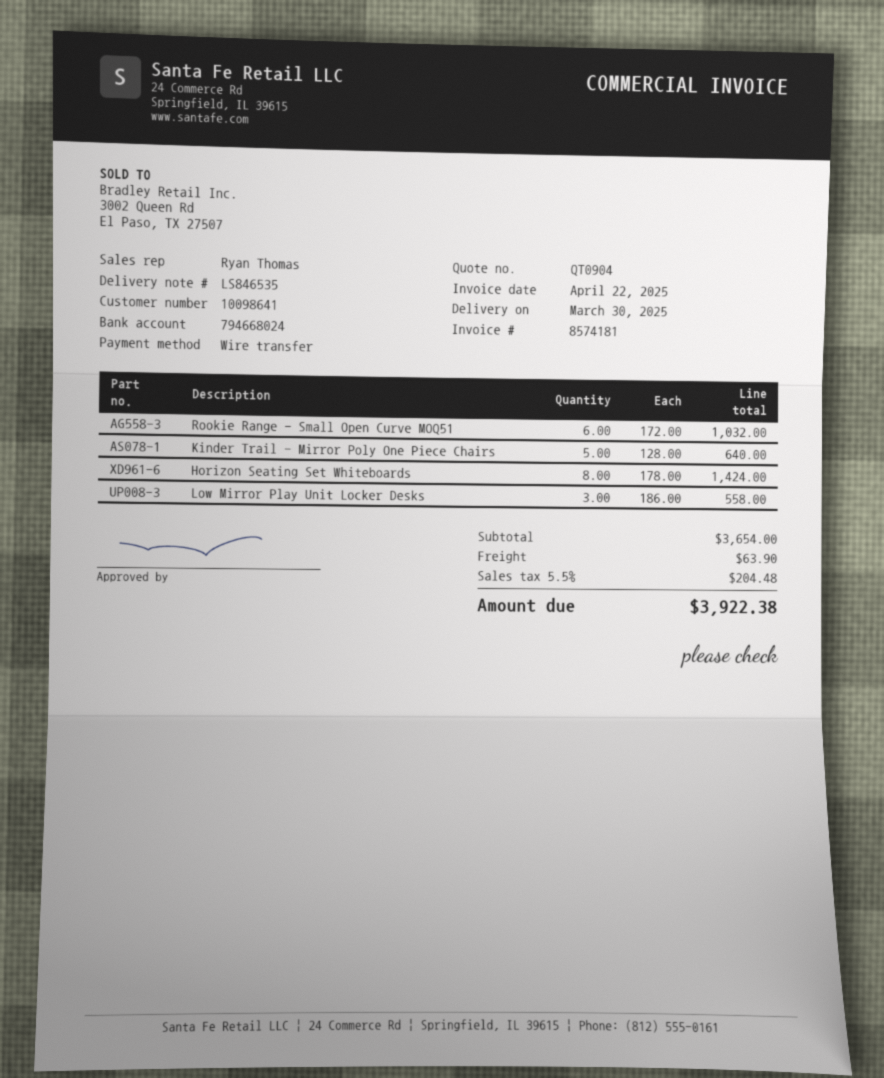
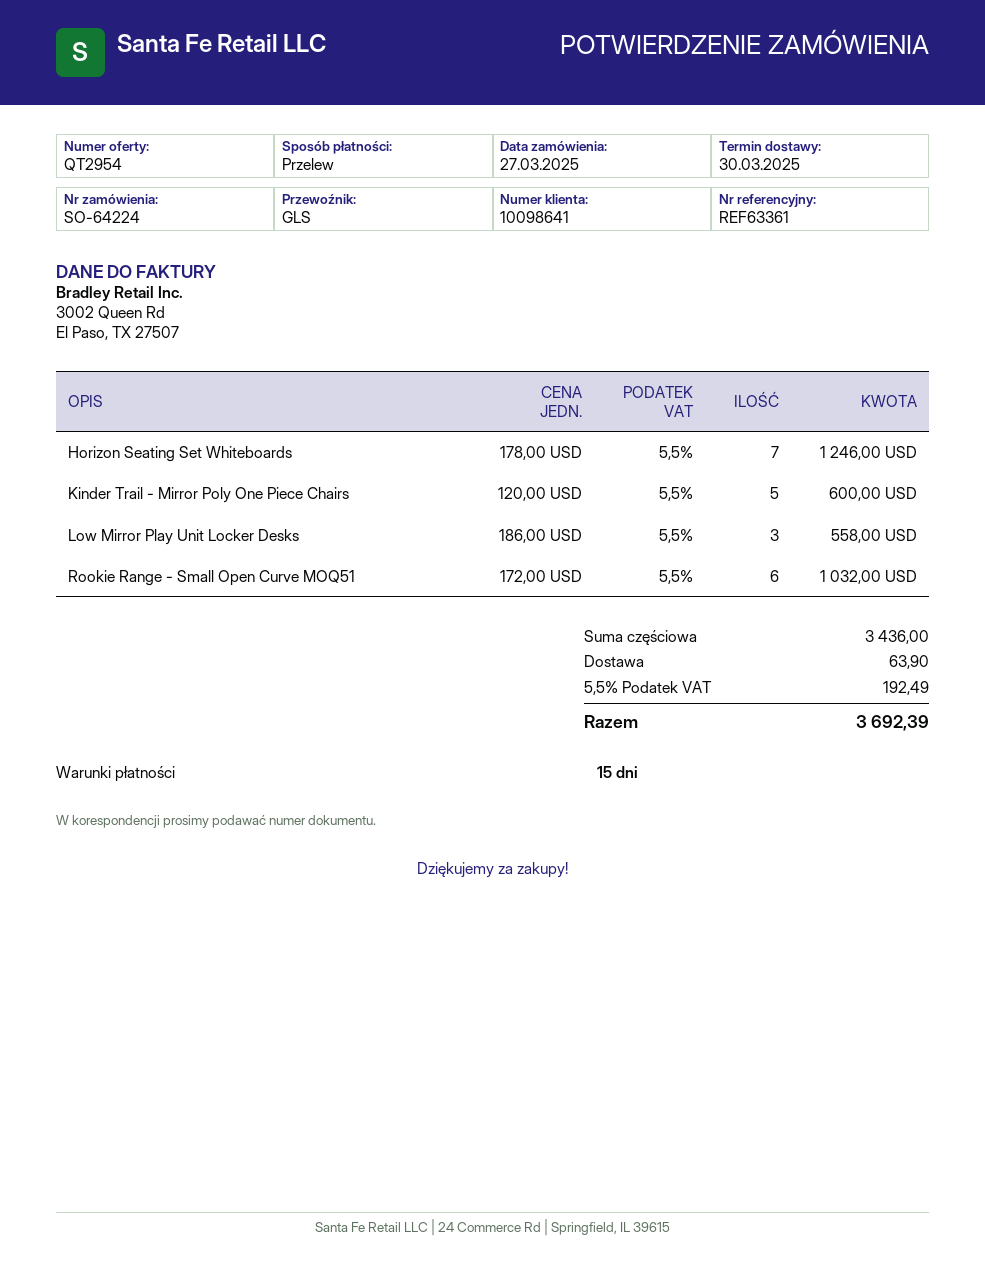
quote number: QT0904 -> QT2954
Kinder Trail - Mirror Poly One Piece Chairs: 5 x 128.00 = 640.00 -> 5 x 120.00 = 600.00
Horizon Seating Set Whiteboards: 8 x 178.00 = 1424.00 -> 7 x 178.00 = 1246.00
subtotal: 3654.00 -> 3436.00
tax: 5.5% = 204.48 -> 5.5% = 192.49
total: 3922.38 -> 3692.39

